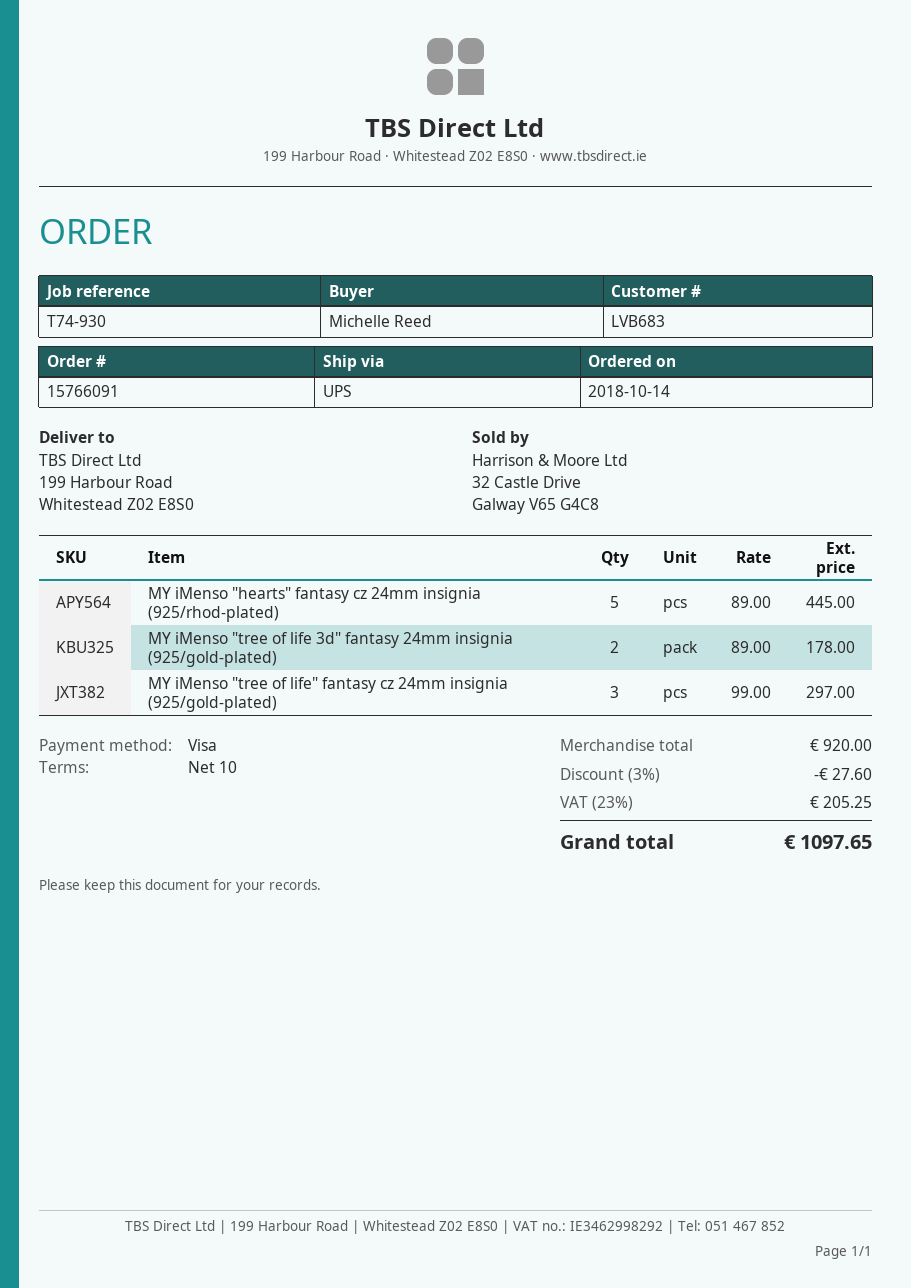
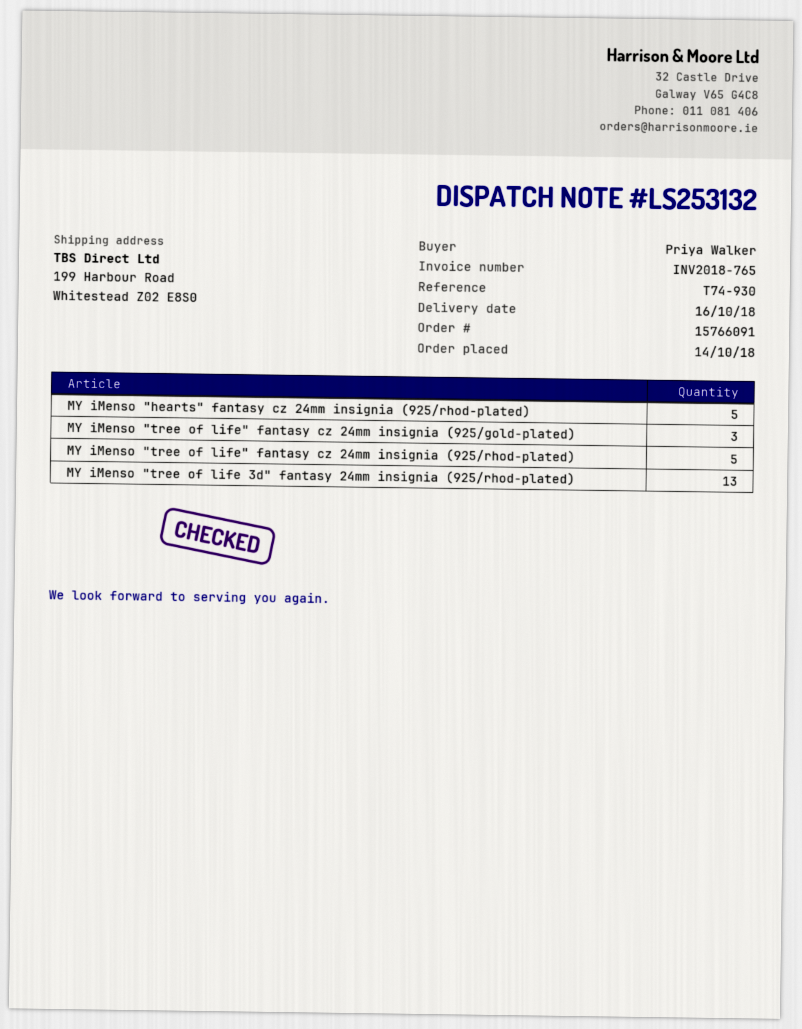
ordered by: Michelle Reed -> Priya Walker
MY iMenso "tree of life 3d" fantasy 24mm insignia (925/gold-plated): 2 -> none
MY iMenso "tree of life" fantasy cz 24mm insignia (925/rhod-plated): none -> 5
MY iMenso "tree of life 3d" fantasy 24mm insignia (925/rhod-plated): none -> 13

